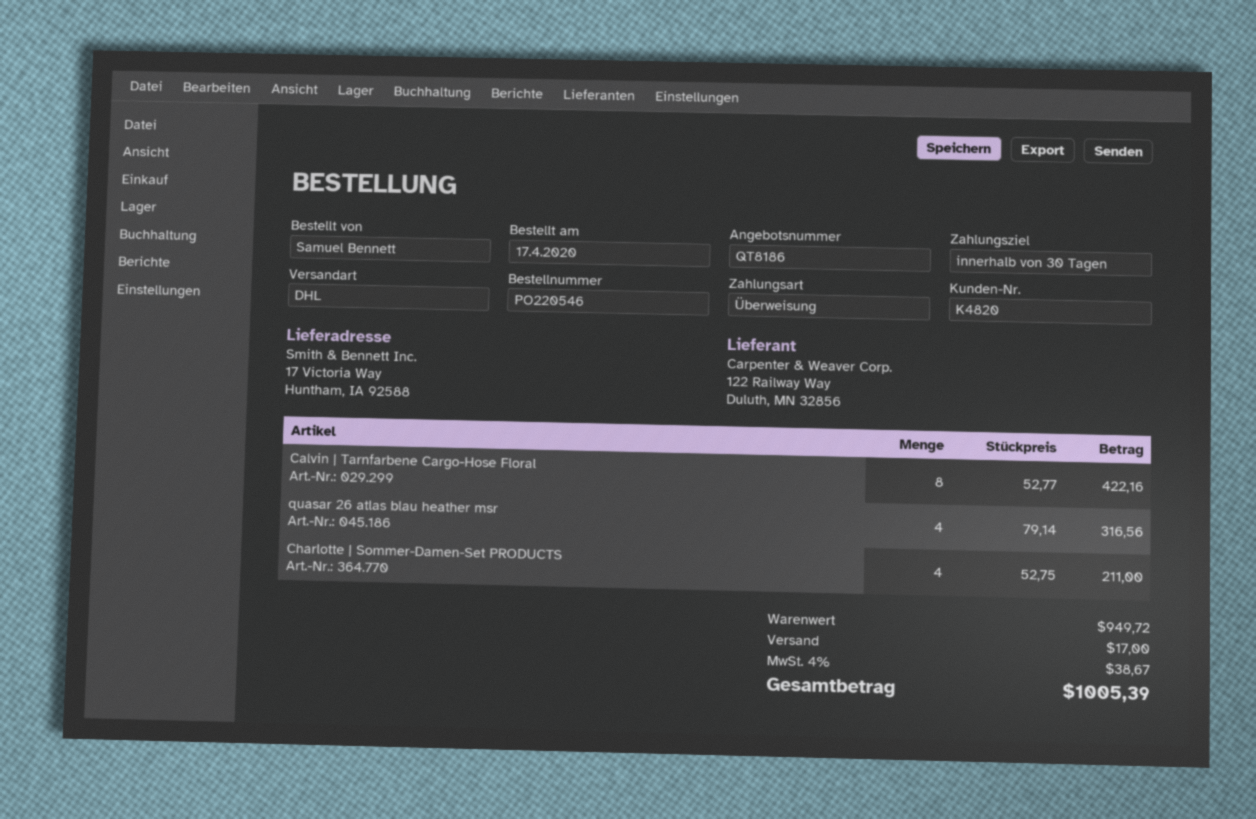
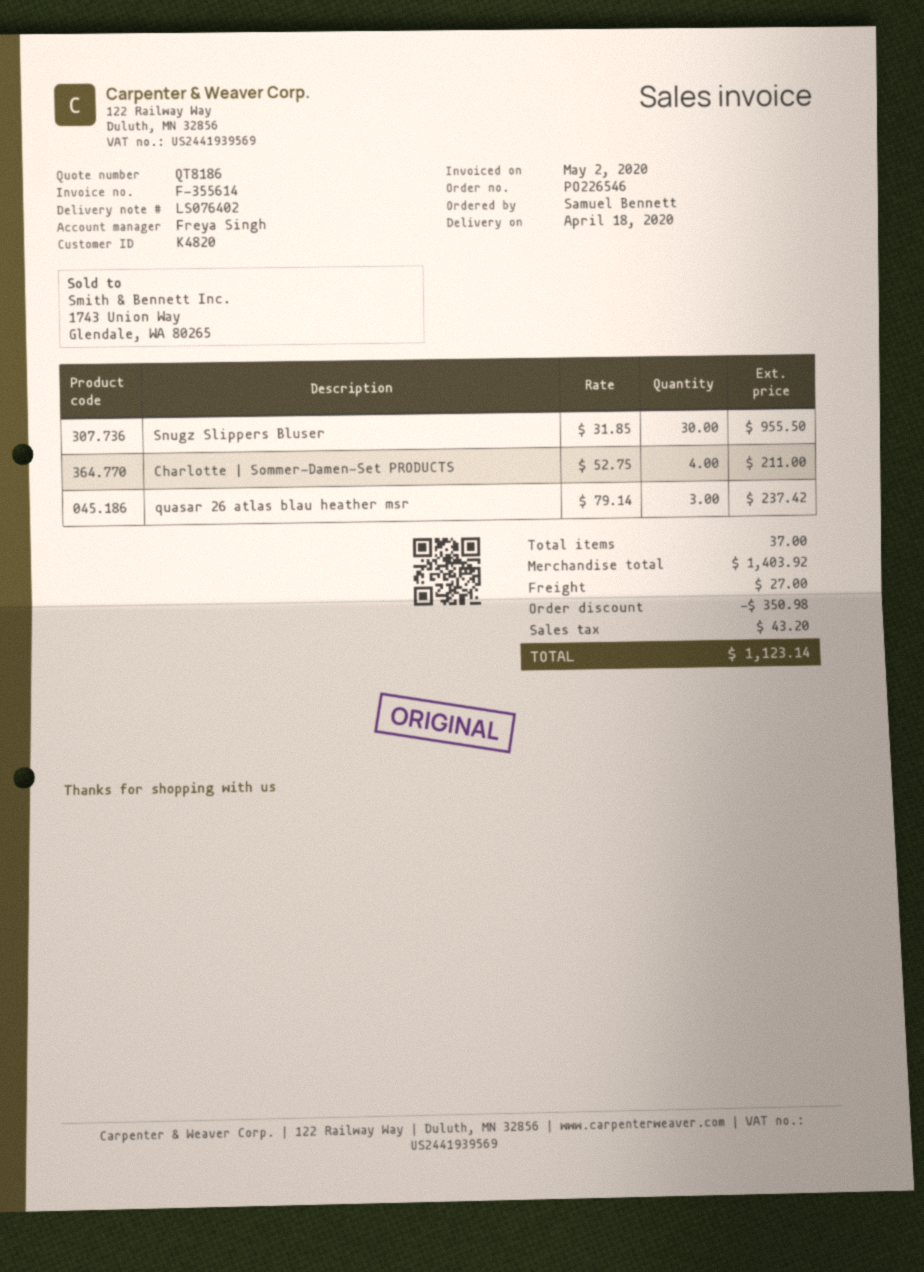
order number: PO220546 -> PO226546
Calvin | Tarnfarbene Cargo-Hose Floral: 8 x 52.77 = 422.16 -> none
quasar 26 atlas blau heather msr: 4 x 79.14 = 316.56 -> 3 x 79.14 = 237.42
Snugz Slippers Bluser: none -> 30 x 31.85 = 955.50
subtotal: 949.72 -> 1403.92
discount: none -> 350.98
shipping: 17.00 -> 27.00
tax: 38.67 -> 43.20
total: 1005.39 -> 1123.14

